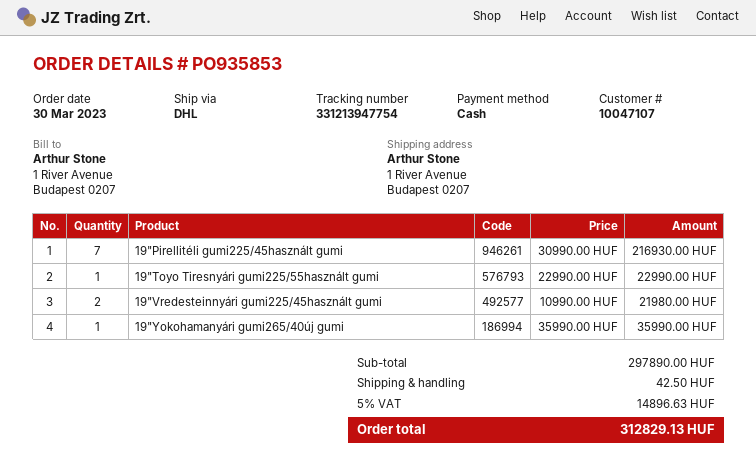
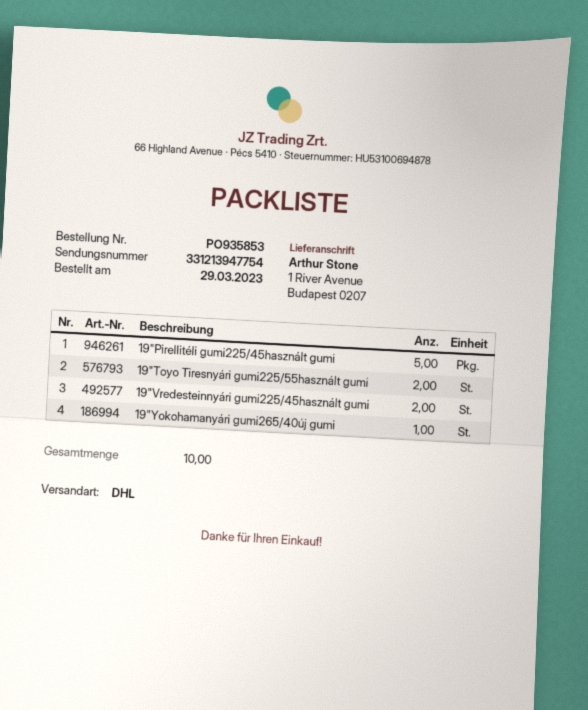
order date: 2023-03-30 -> 2023-03-29
19"Pirellitéli gumi225/45használt gumi: 7 -> 5
19"Toyo Tiresnyári gumi225/55használt gumi: 1 -> 2

